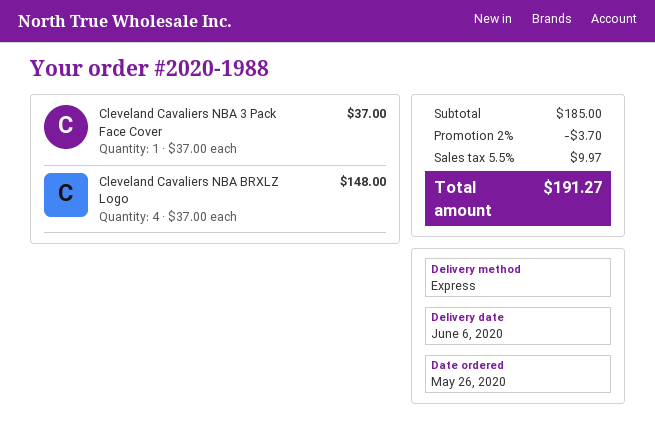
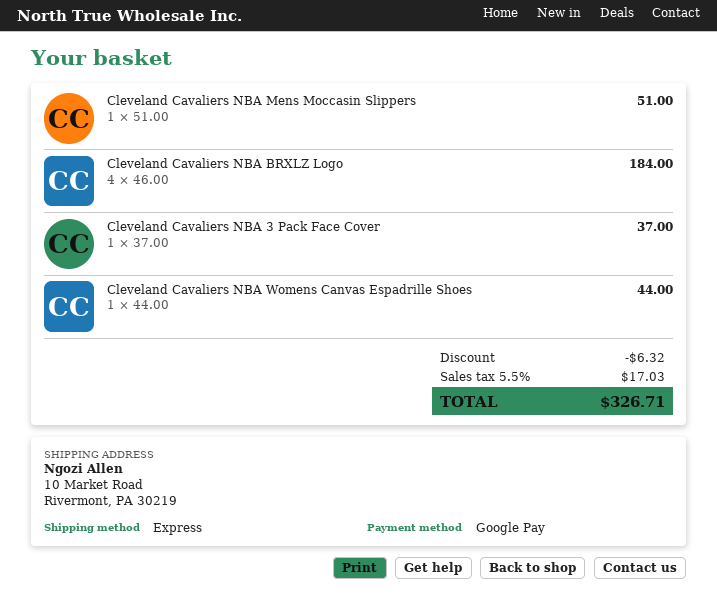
Cleveland Cavaliers NBA BRXLZ Logo: 4 x 37.00 = 148.00 -> 4 x 46.00 = 184.00
Cleveland Cavaliers NBA Mens Moccasin Slippers: none -> 1 x 51.00 = 51.00
Cleveland Cavaliers NBA Womens Canvas Espadrille Shoes: none -> 1 x 44.00 = 44.00
discount: 3.70 -> 6.32
tax: 5.5% = 9.97 -> 5.5% = 17.03
total: 191.27 -> 326.71

